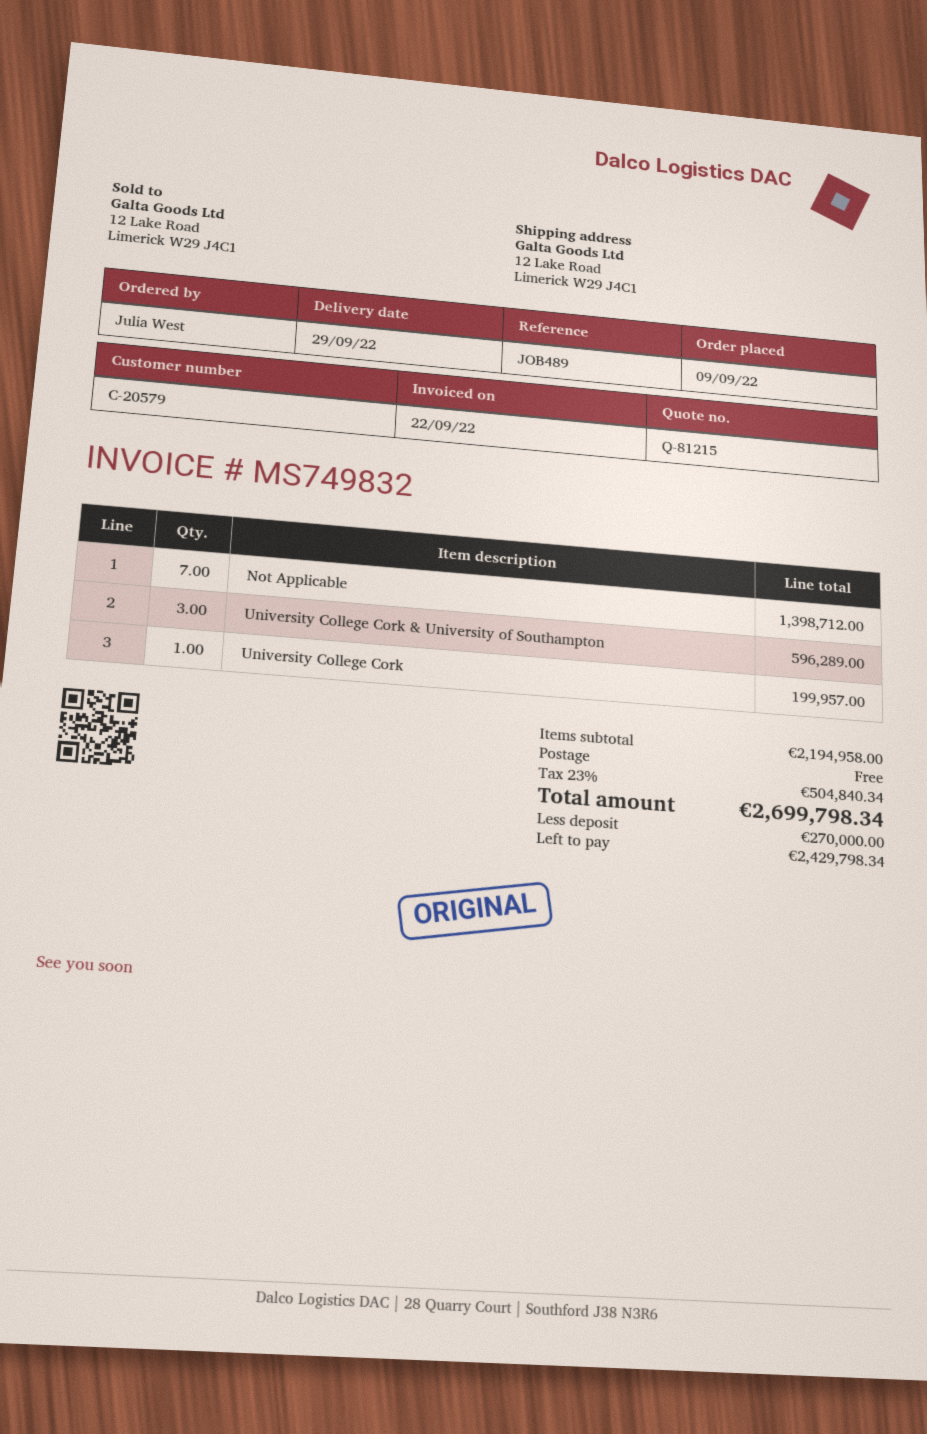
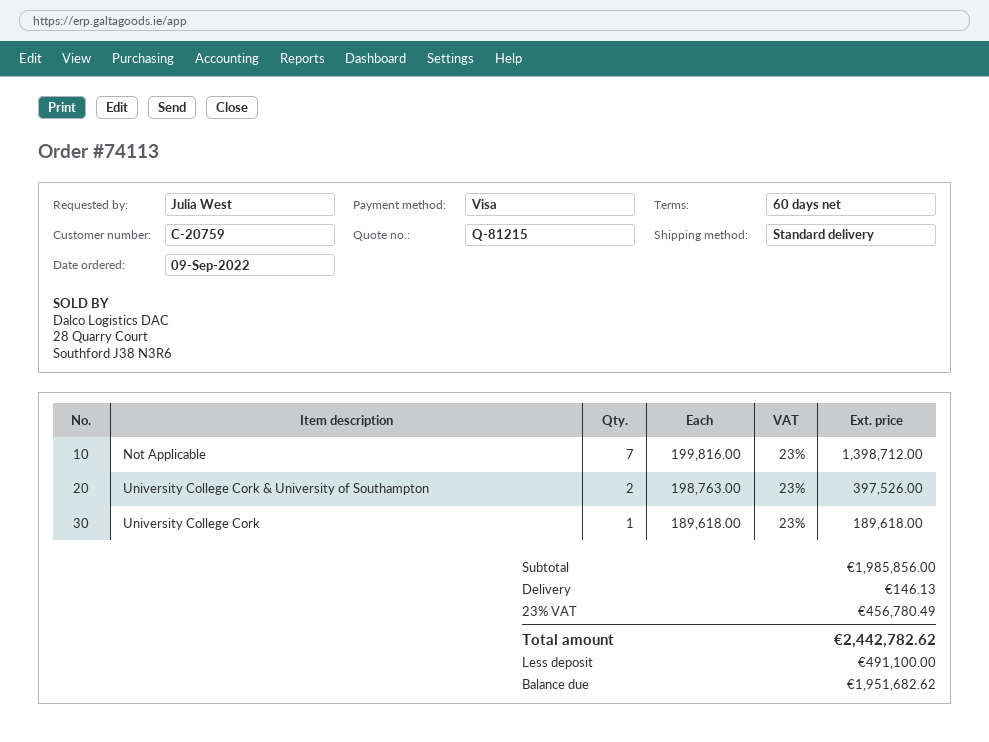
customer number: C-20579 -> C-20759
University College Cork & University of Southampton: 3 for 596289.00 -> 2 for 397526.00
University College Cork: 1 for 199957.00 -> 1 for 189618.00
subtotal: 2194958.00 -> 1985856.00
shipping: 0.00 -> 146.13
tax: 23% = 504840.34 -> 23% = 456780.49
total: 2699798.34 -> 2442782.62
deposit: 270000.00 -> 491100.00
balance: 2429798.34 -> 1951682.62

